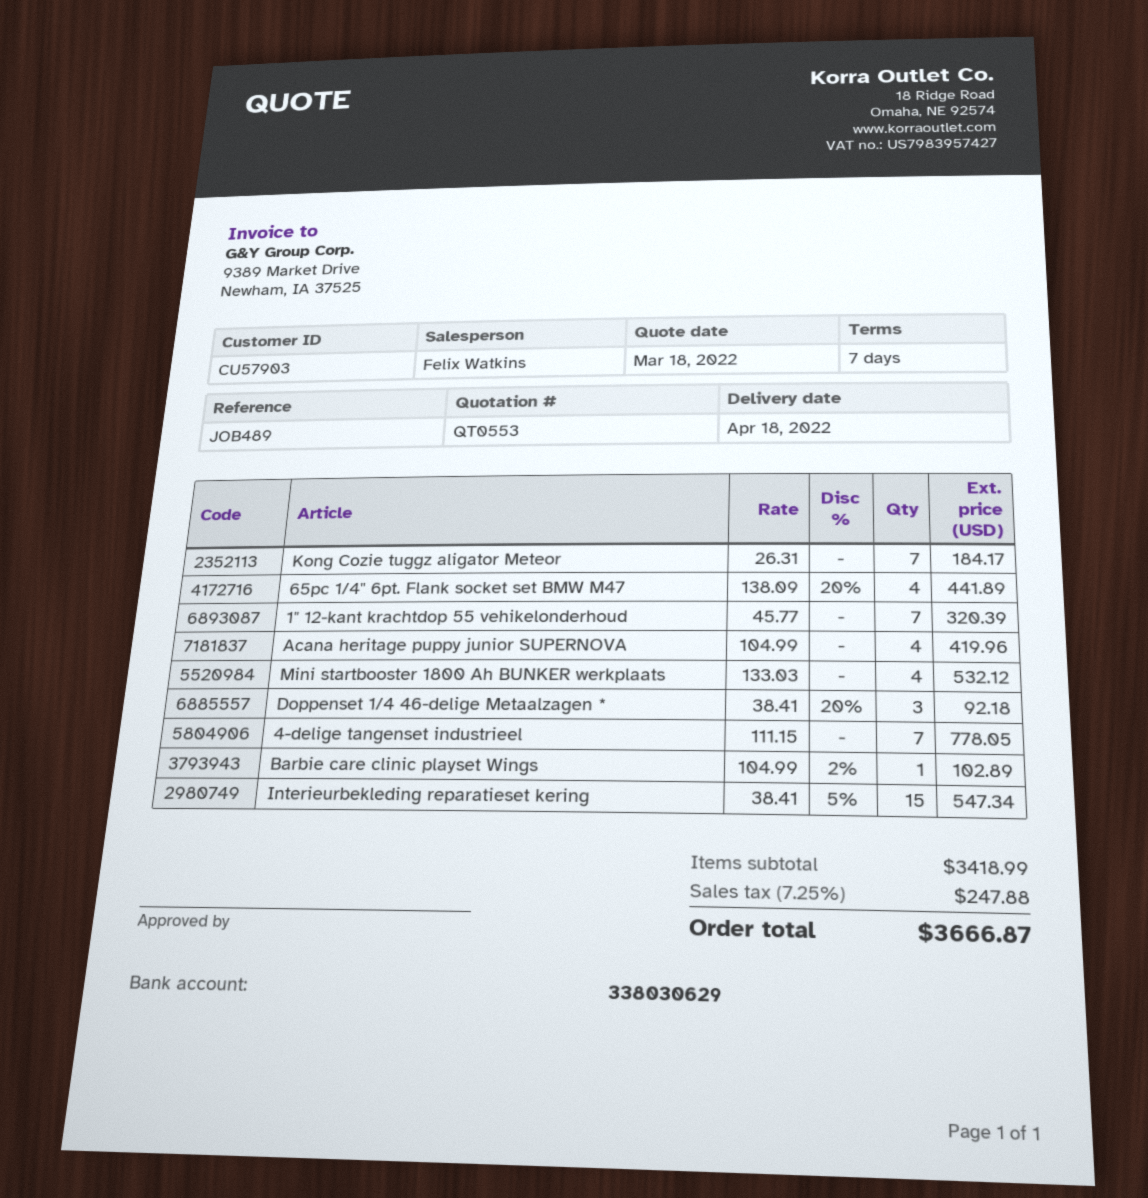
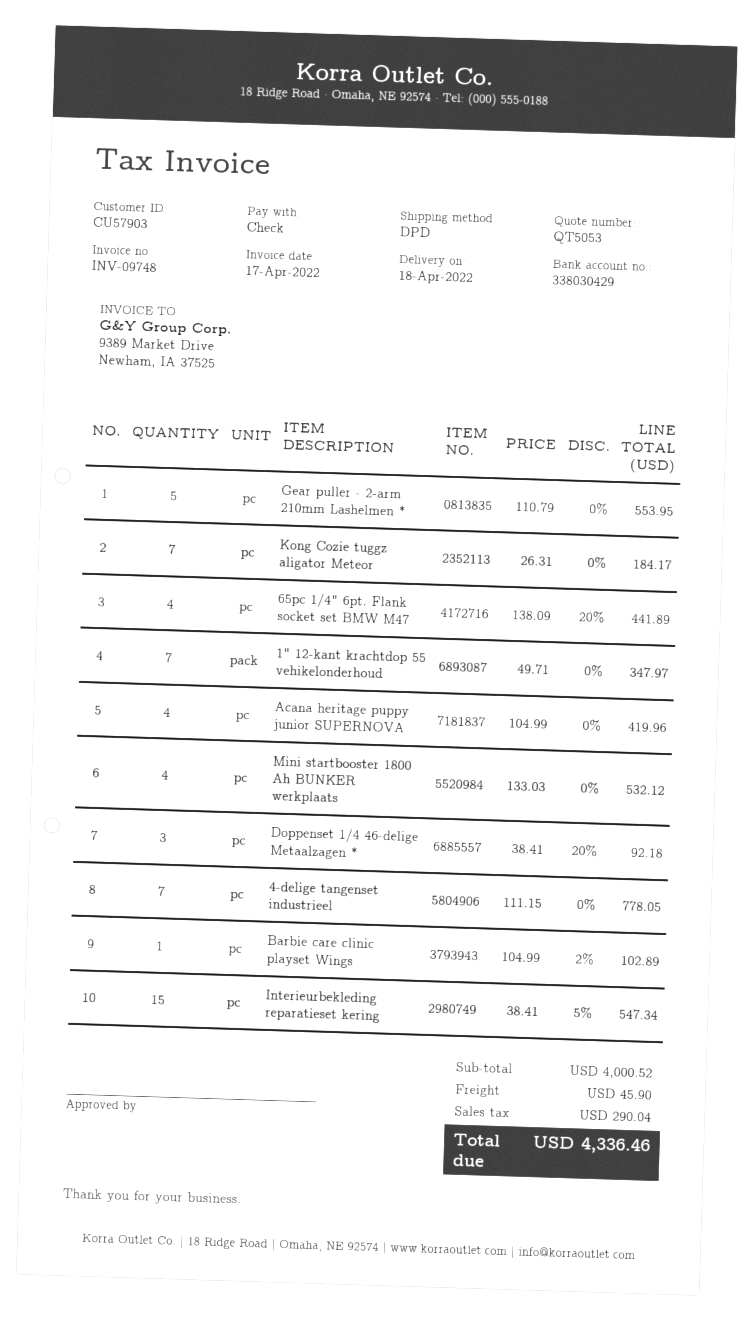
quote number: QT0553 -> QT5053
bank account: 338030629 -> 338030429
1" 12-kant krachtdop 55 vehikelonderhoud: 7 x 45.77 = 320.39 -> 7 x 49.71 = 347.97
Gear puller - 2-arm 210mm Lashelmen *: none -> 5 x 110.79 = 553.95
subtotal: 3418.99 -> 4000.52
shipping: none -> 45.90
tax: 247.88 -> 290.04
total: 3666.87 -> 4336.46

